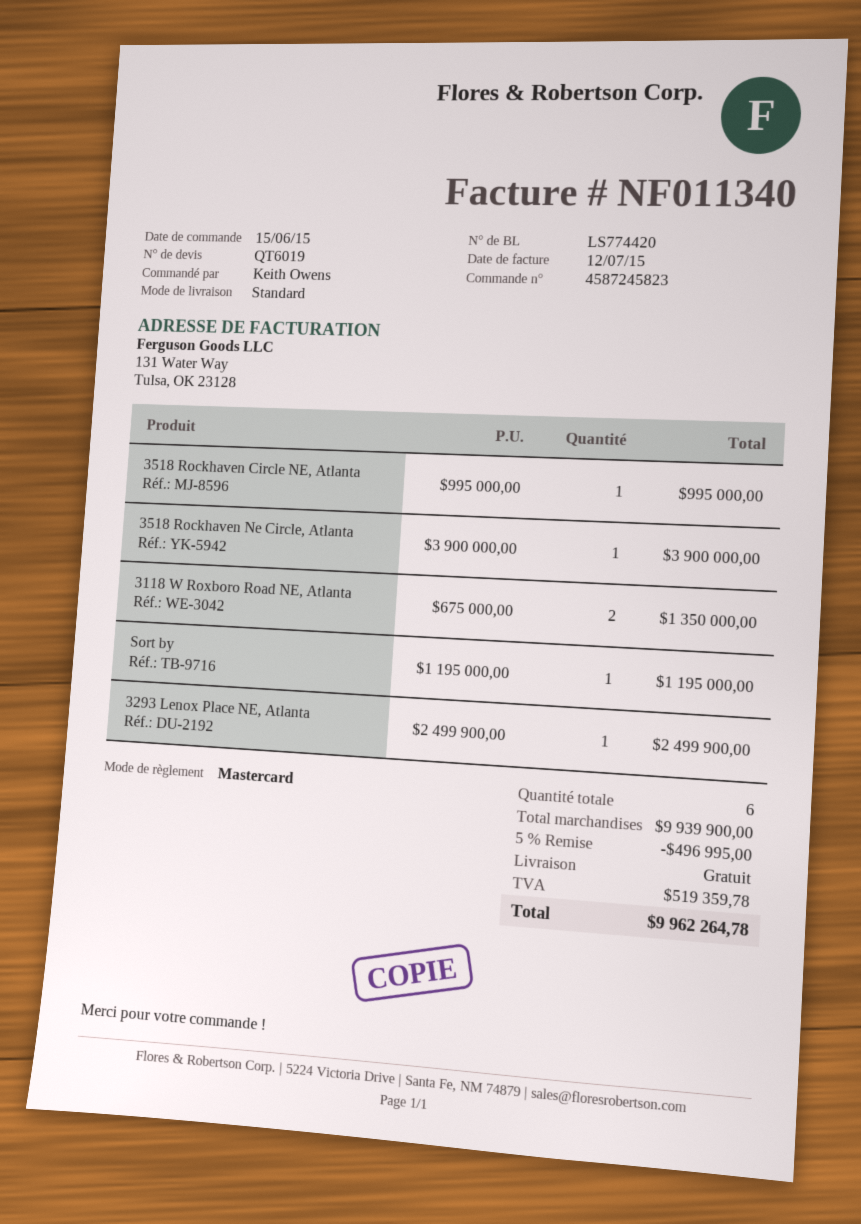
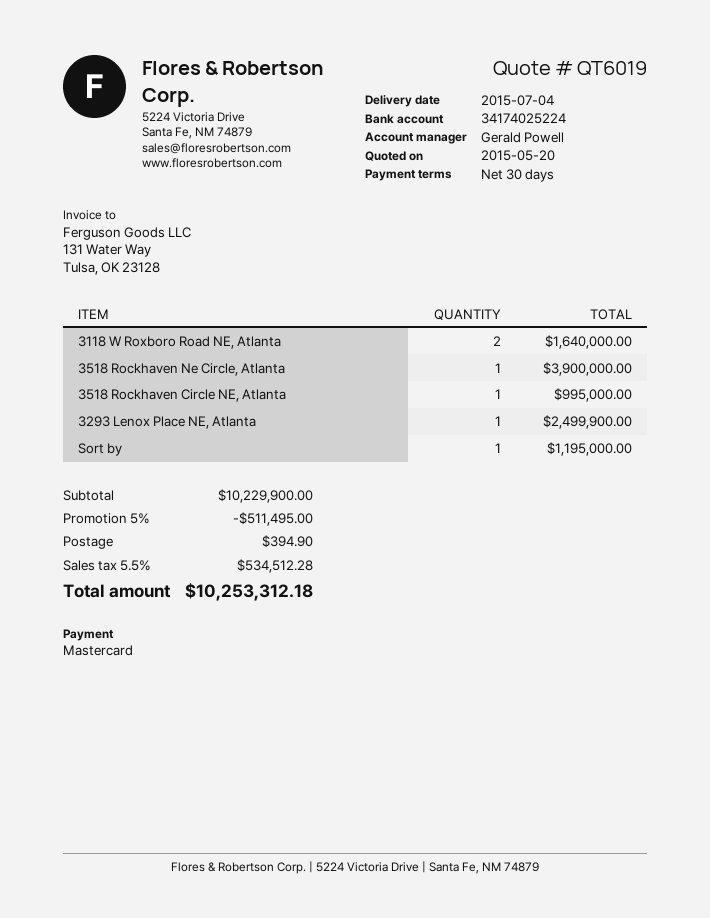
3118 W Roxboro Road NE, Atlanta: 2 for 1350000.00 -> 2 for 1640000.00
subtotal: 9939900.00 -> 10229900.00
discount: 5% = 496995.00 -> 5% = 511495.00
shipping: 0.00 -> 394.90
tax: 519359.78 -> 534512.28
total: 9962264.78 -> 10253312.18

